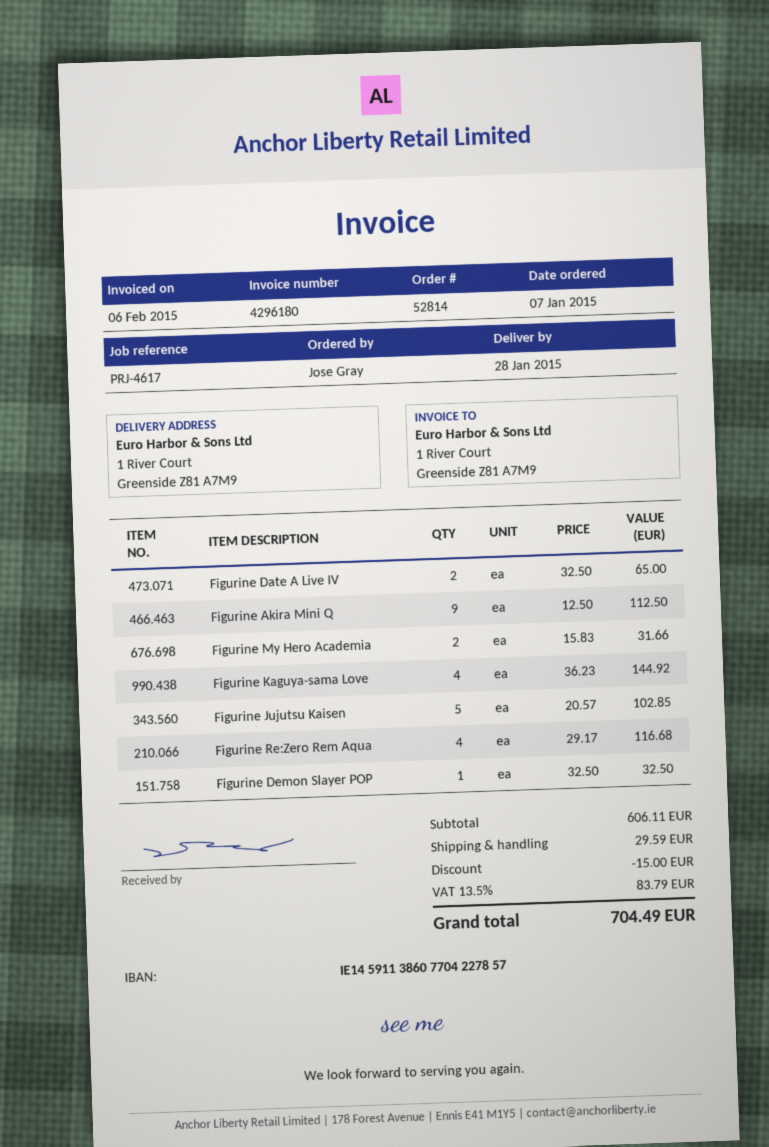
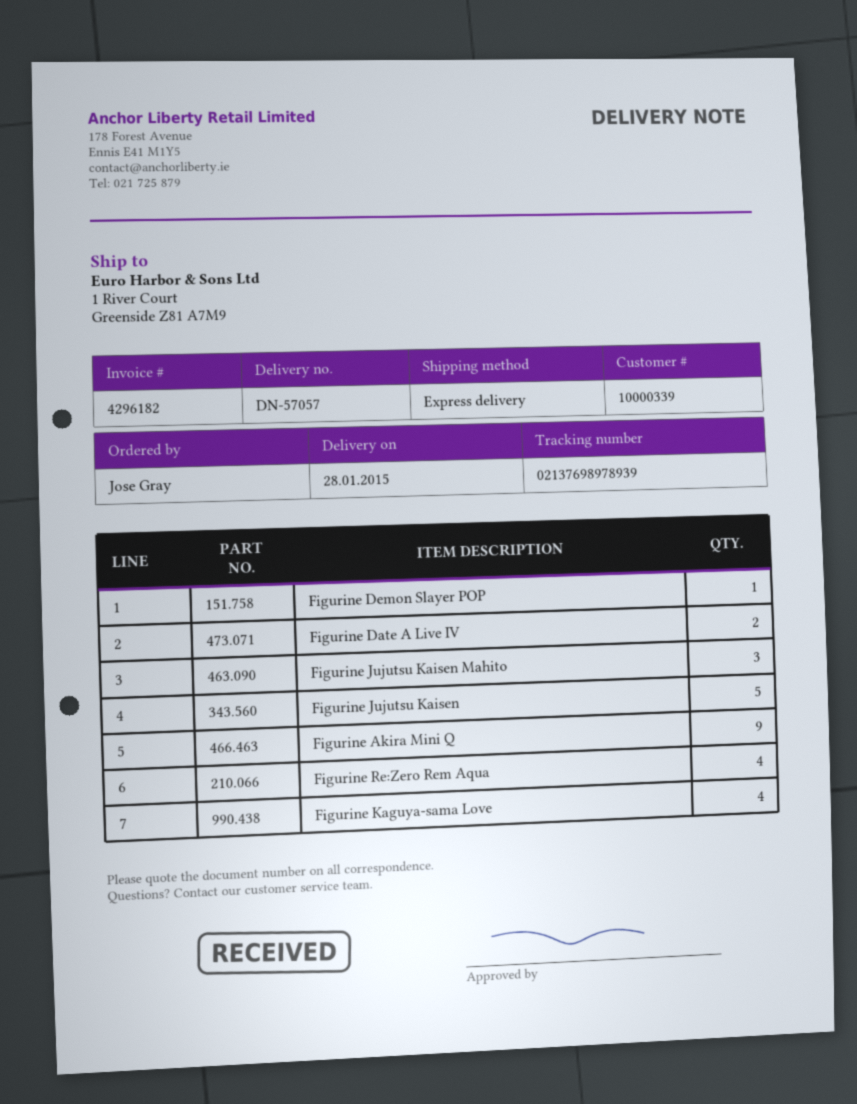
invoice number: 4296180 -> 4296182
Figurine My Hero Academia: 2 -> none
Figurine Jujutsu Kaisen Mahito: none -> 3

